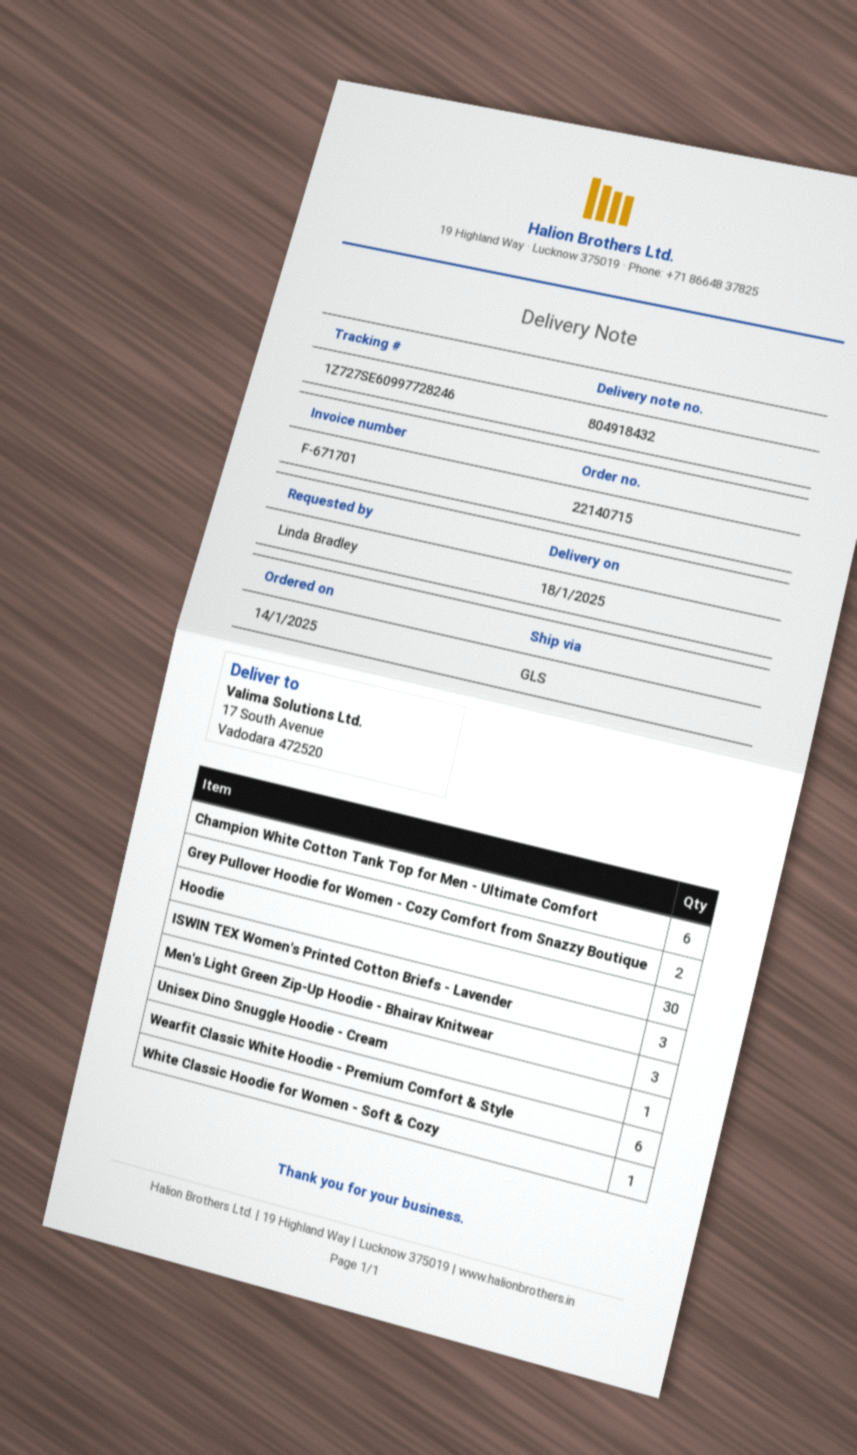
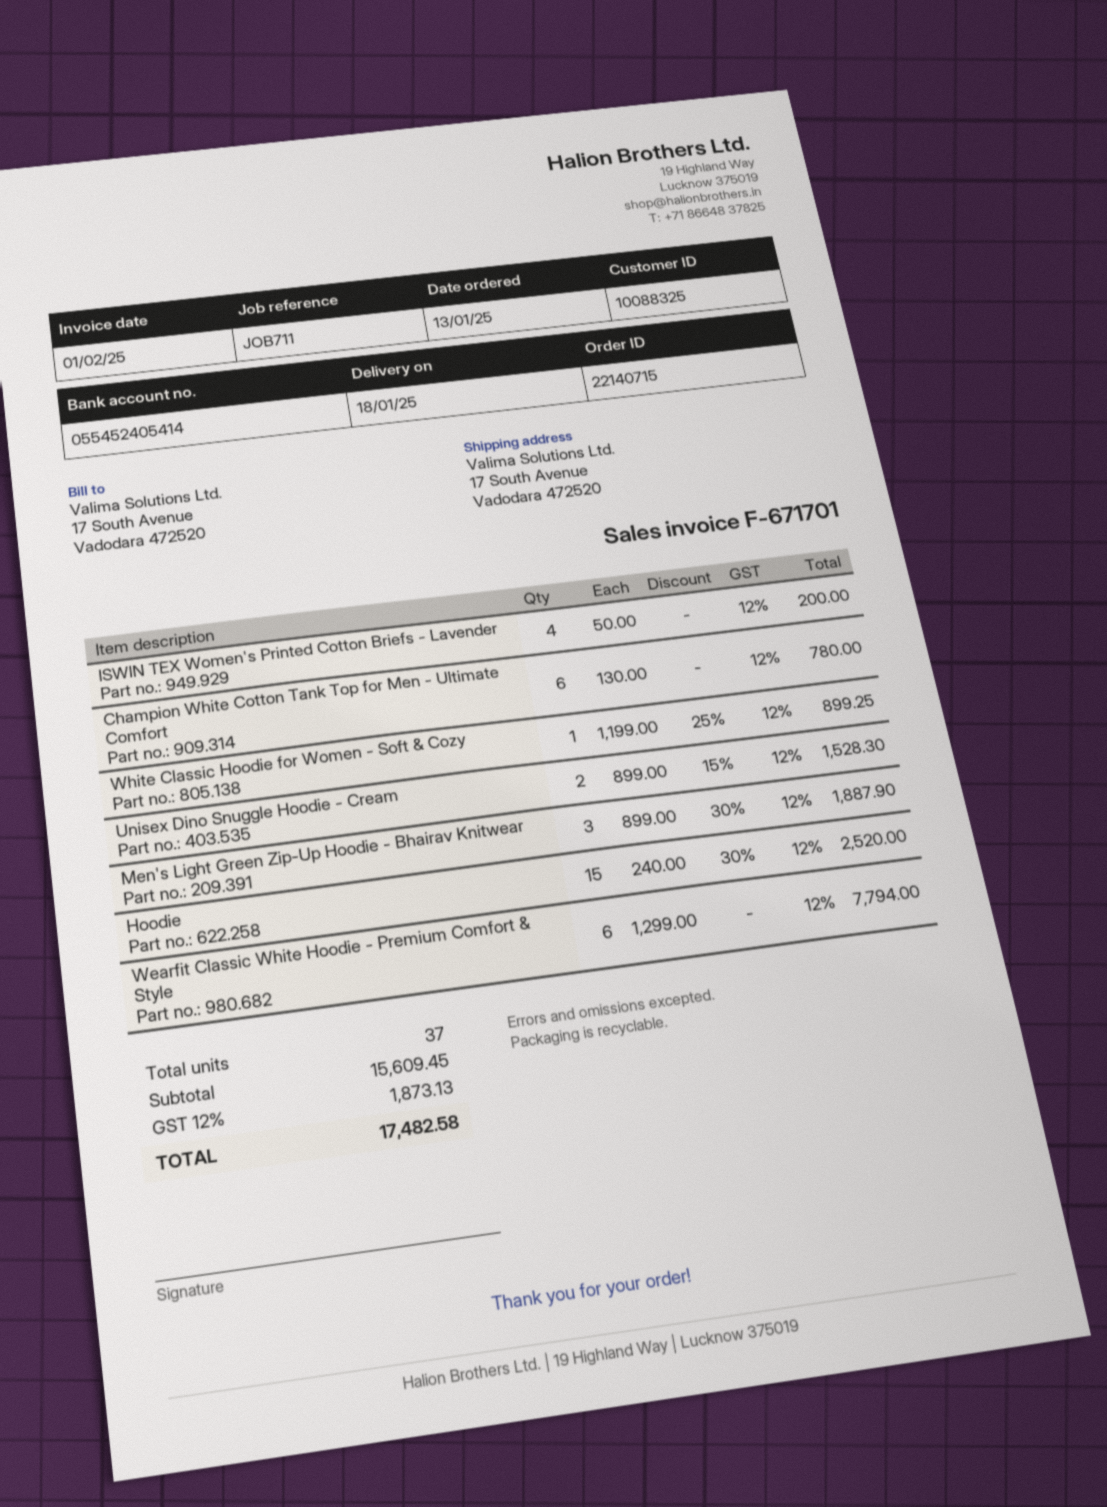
order date: 2025-01-14 -> 2025-01-13
Grey Pullover Hoodie for Women - Cozy Comfort from Snazzy Boutique: 2 -> none
Hoodie: 30 -> 15
ISWIN TEX Women's Printed Cotton Briefs - Lavender: 3 -> 4
Unisex Dino Snuggle Hoodie - Cream: 1 -> 2

